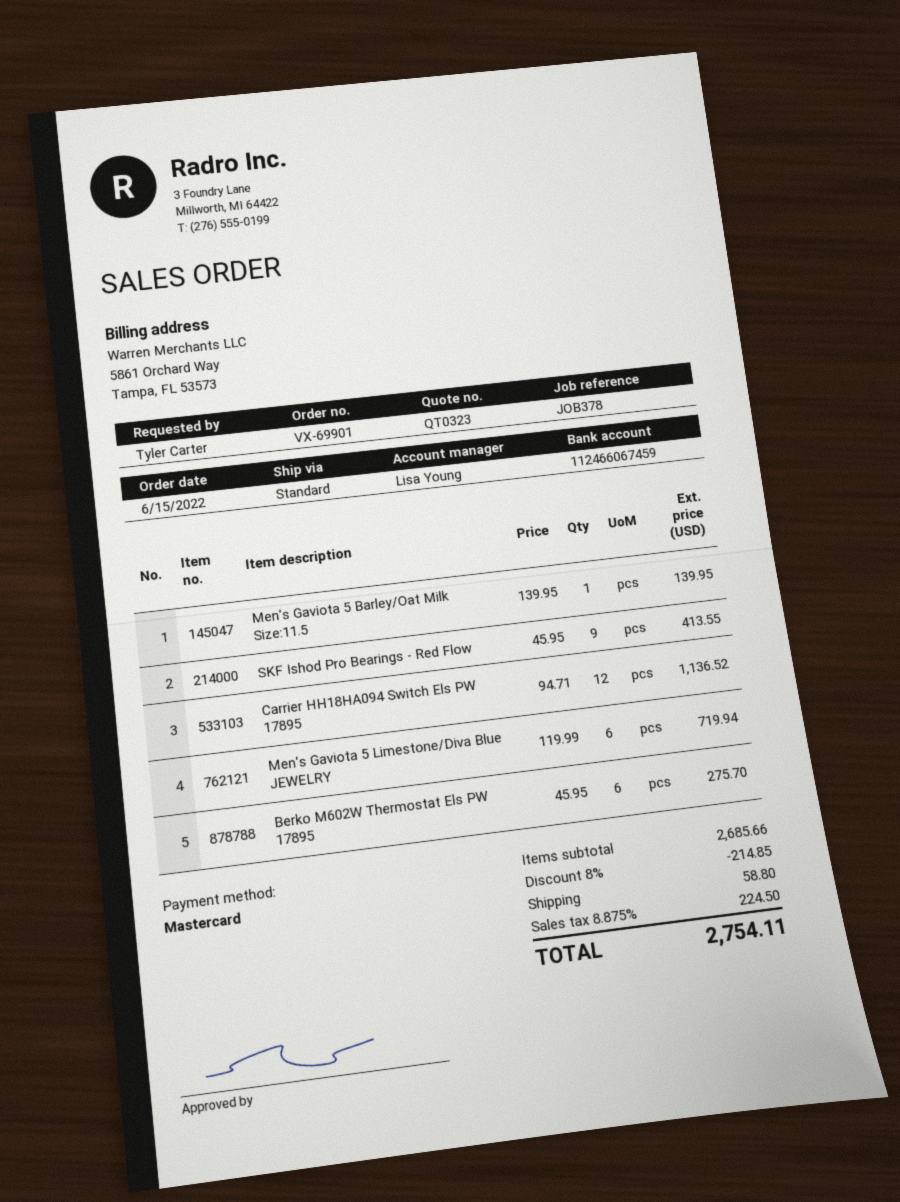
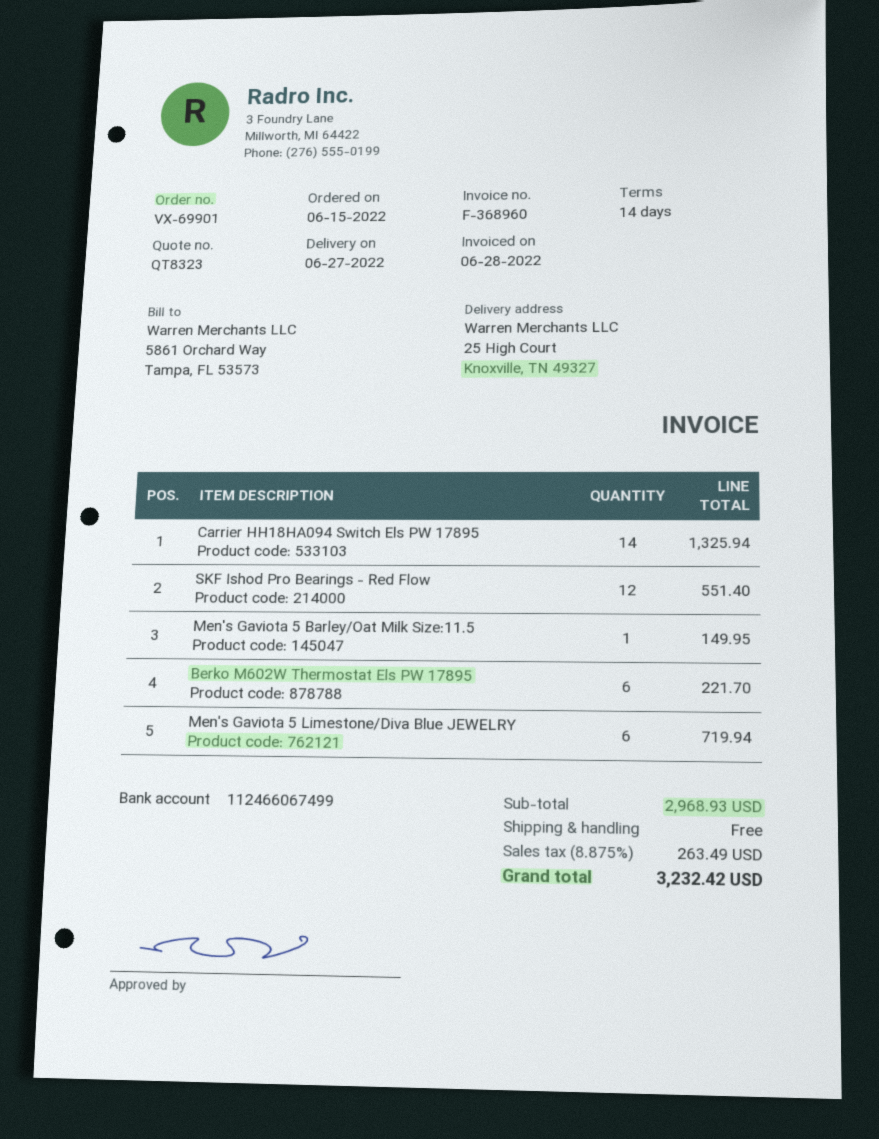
quote number: QT0323 -> QT8323
bank account: 112466067459 -> 112466067499
Men's Gaviota 5 Barley/Oat Milk Size:11.5: 1 for 139.95 -> 1 for 149.95
SKF Ishod Pro Bearings - Red Flow: 9 for 413.55 -> 12 for 551.40
Carrier HH18HA094 Switch Els PW 17895: 12 for 1136.52 -> 14 for 1325.94
Berko M602W Thermostat Els PW 17895: 6 for 275.70 -> 6 for 221.70
subtotal: 2685.66 -> 2968.93
discount: 8% = 214.85 -> none
shipping: 58.80 -> 0.00
tax: 8.875% = 224.50 -> 8.875% = 263.49
total: 2754.11 -> 3232.42

